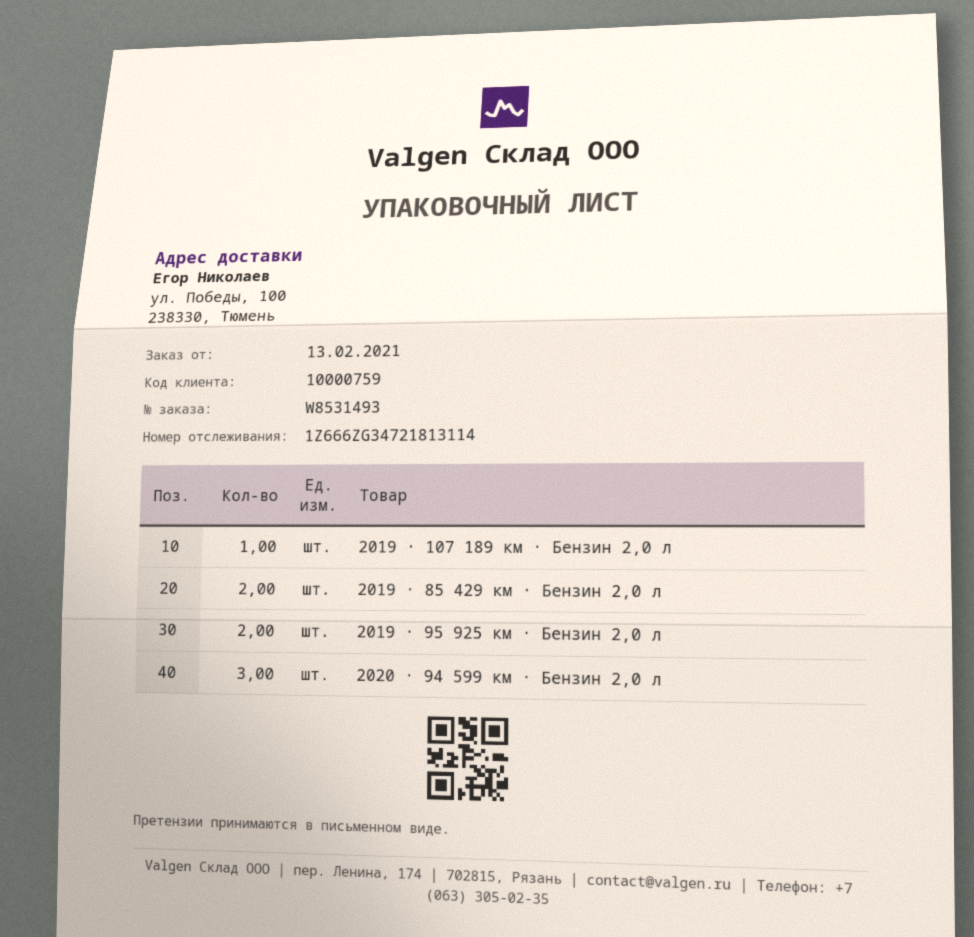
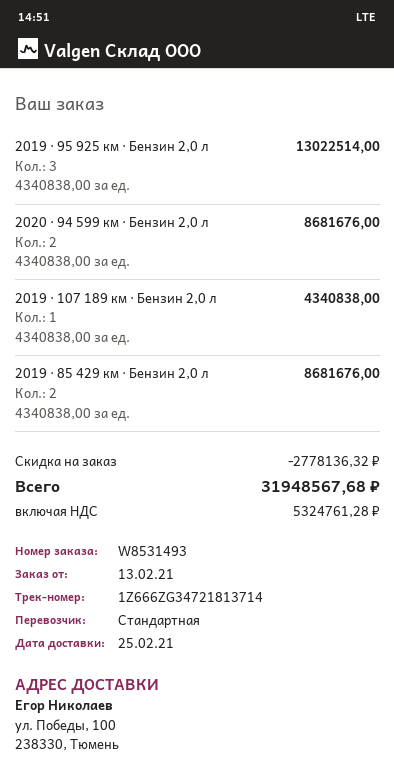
tracking number: 1Z666ZG34721813114 -> 1Z666ZG34721813714
2019 · 95 925 км · Бензин 2,0 л: 2 -> 3
2020 · 94 599 км · Бензин 2,0 л: 3 -> 2

